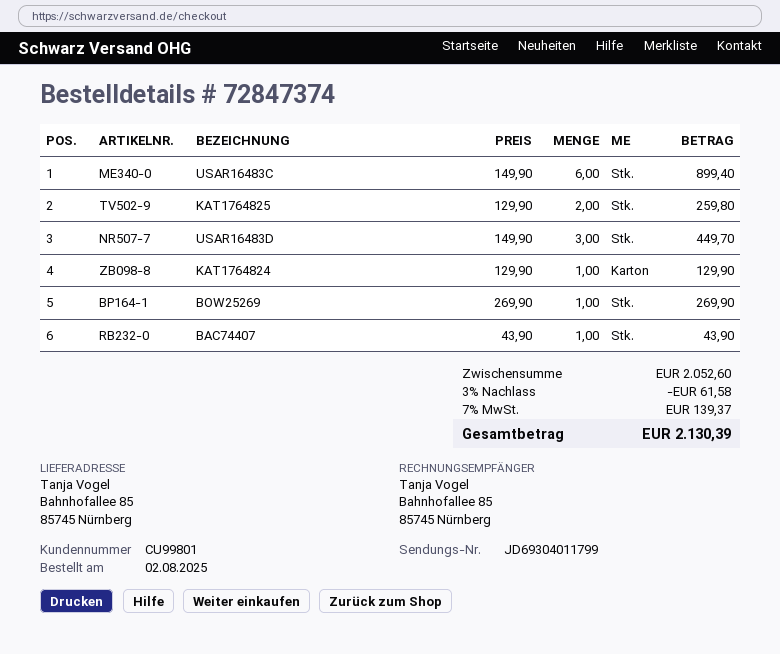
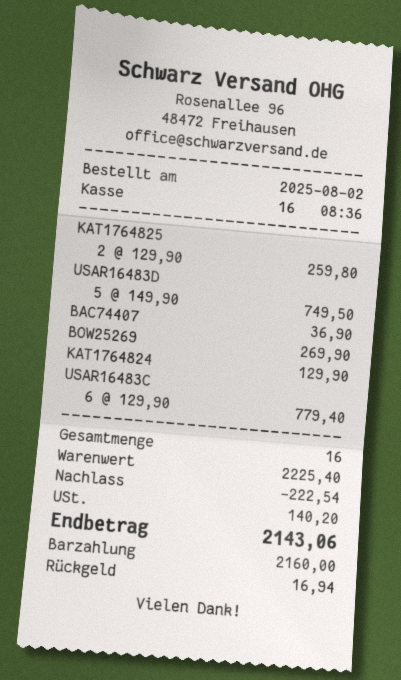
USAR16483C: 6 x 149.90 = 899.40 -> 6 x 129.90 = 779.40
USAR16483D: 3 x 149.90 = 449.70 -> 5 x 149.90 = 749.50
BAC74407: 1 x 43.90 = 43.90 -> 1 x 36.90 = 36.90
subtotal: 2052.60 -> 2225.40
discount: 61.58 -> 222.54
tax: 139.37 -> 140.20
total: 2130.39 -> 2143.06

